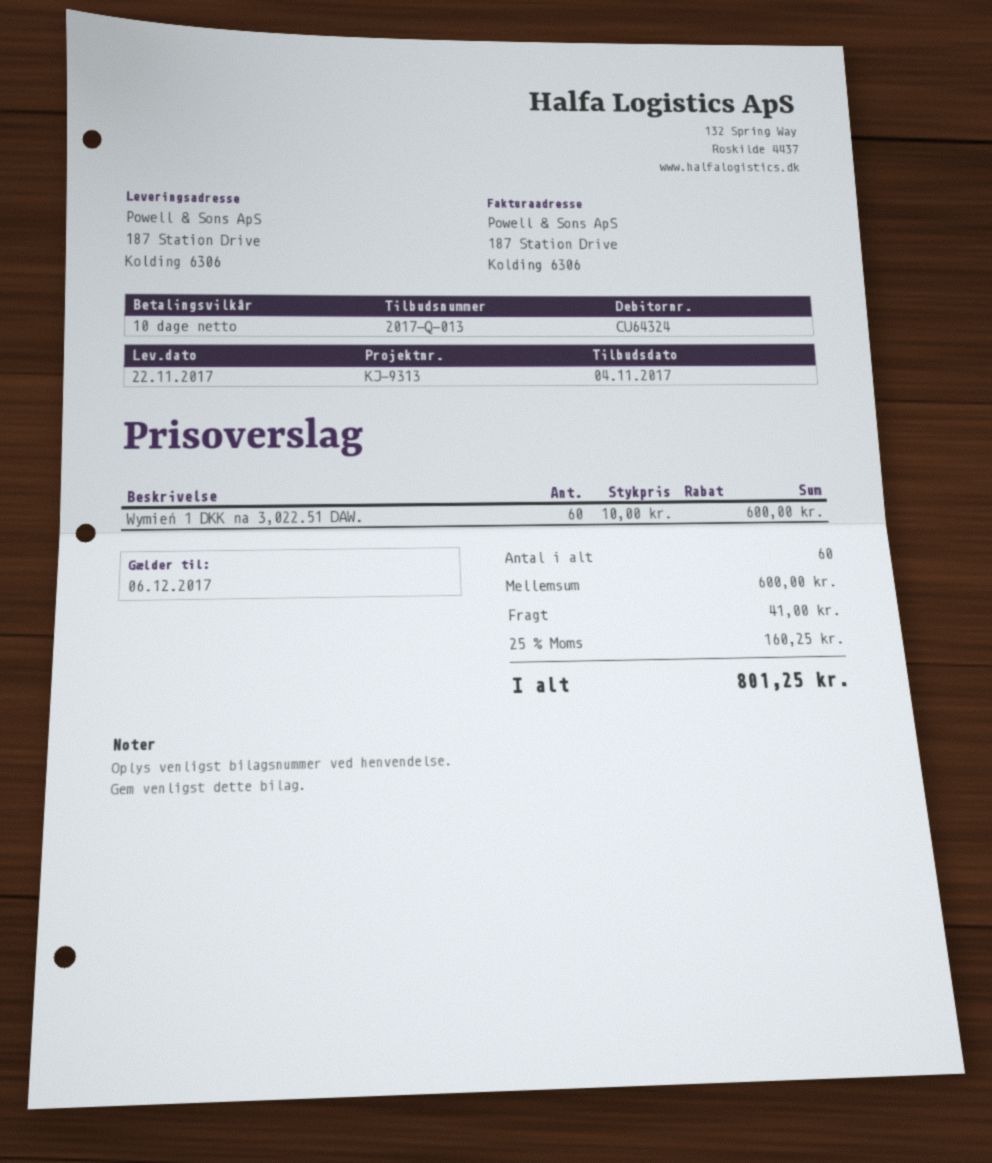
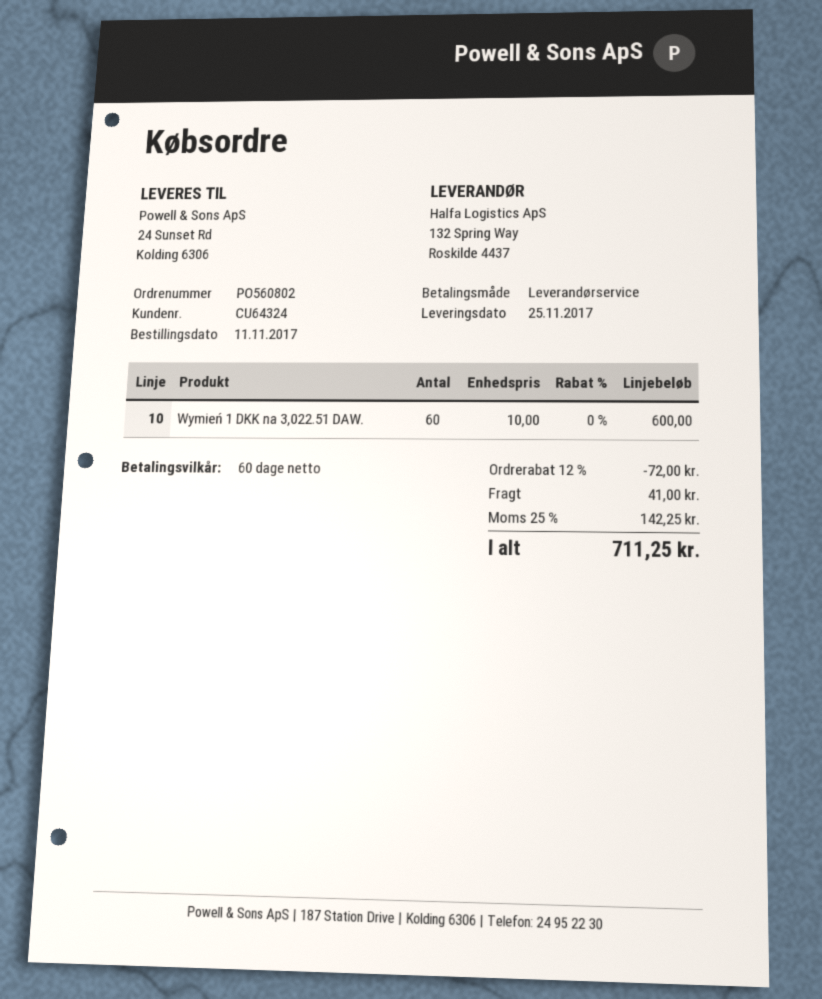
delivery date: 2017-11-22 -> 2017-11-25
payment terms: 10 days -> 60 days
ship to: 187 Station Drive, Kolding 6306 -> 24 Sunset Rd, Kolding 6306
discount: none -> 12% = 72.00
tax: 25% = 160.25 -> 25% = 142.25
total: 801.25 -> 711.25

